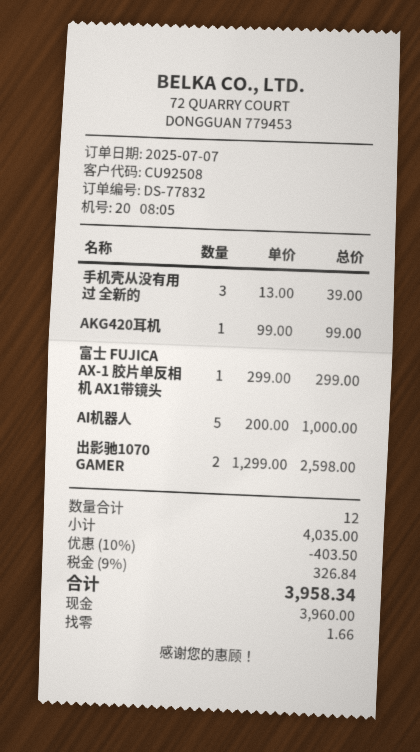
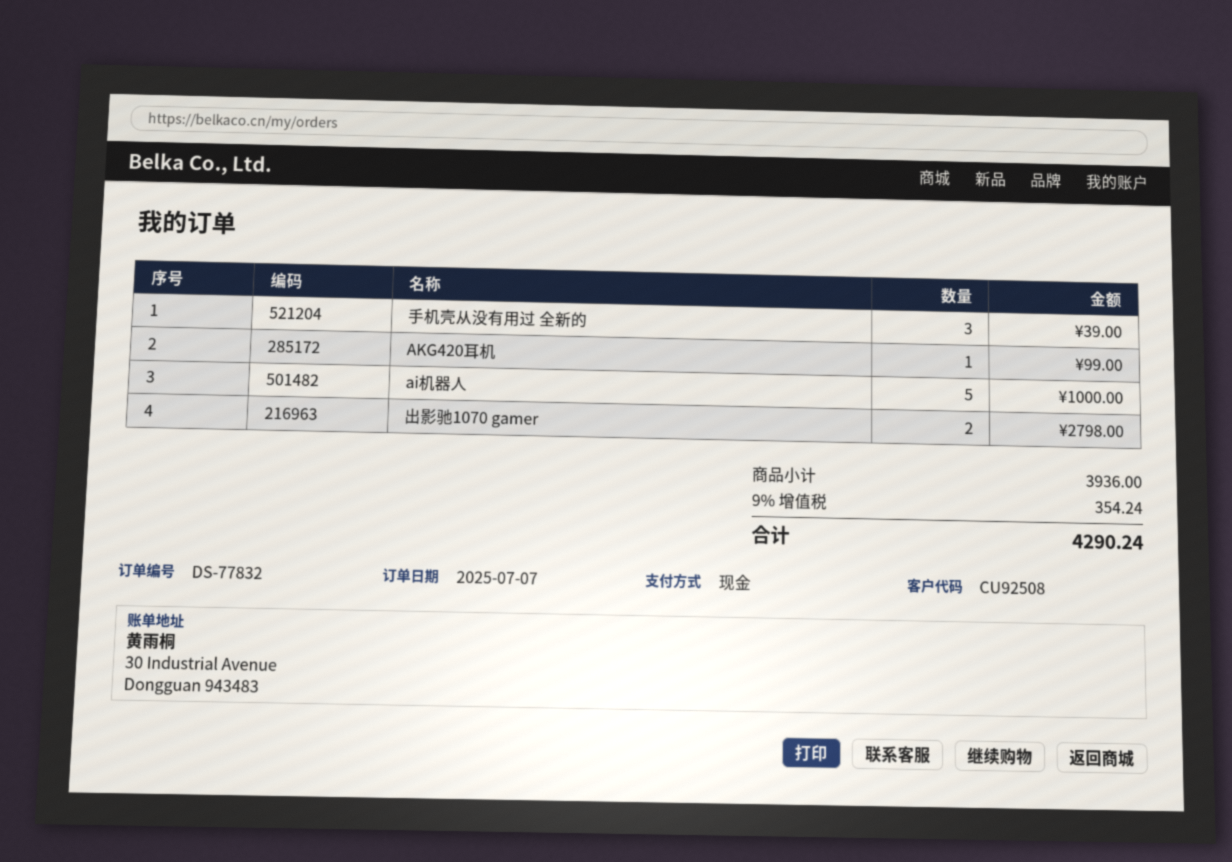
富士 FUJICA AX-1 胶片单反相机 AX1带镜头: 1 for 299.00 -> none
出影驰1070 GAMER: 2 for 2598.00 -> 2 for 2798.00
subtotal: 4035.00 -> 3936.00
discount: 10% = 403.50 -> none
tax: 9% = 326.84 -> 9% = 354.24
total: 3958.34 -> 4290.24

